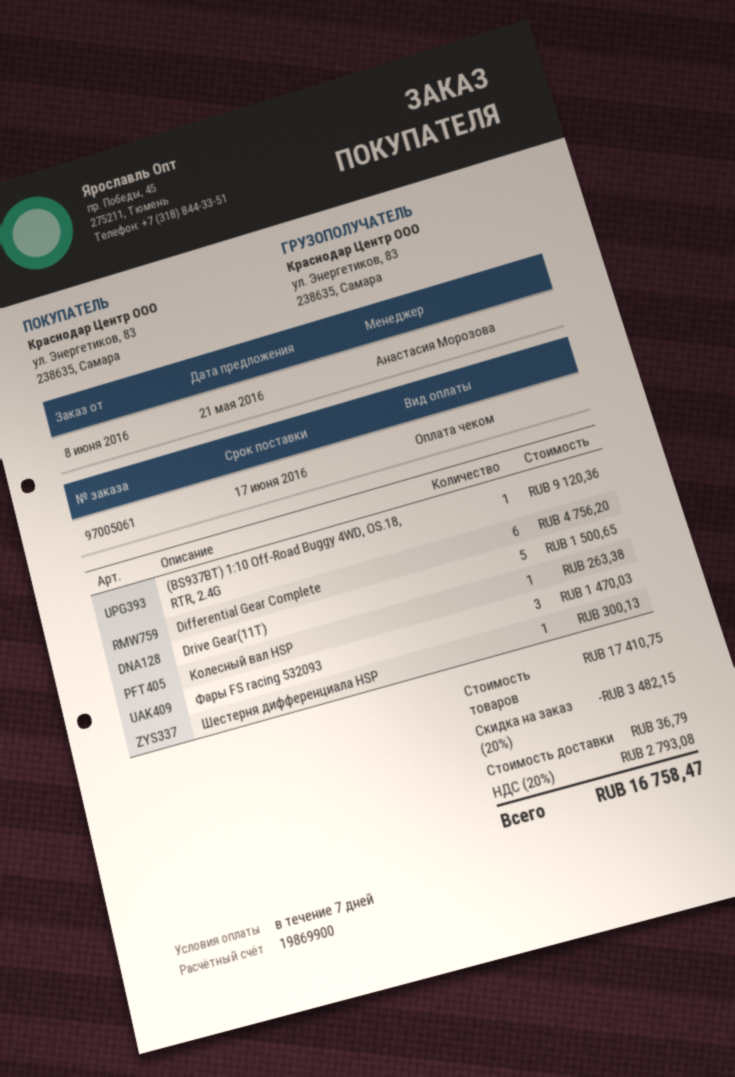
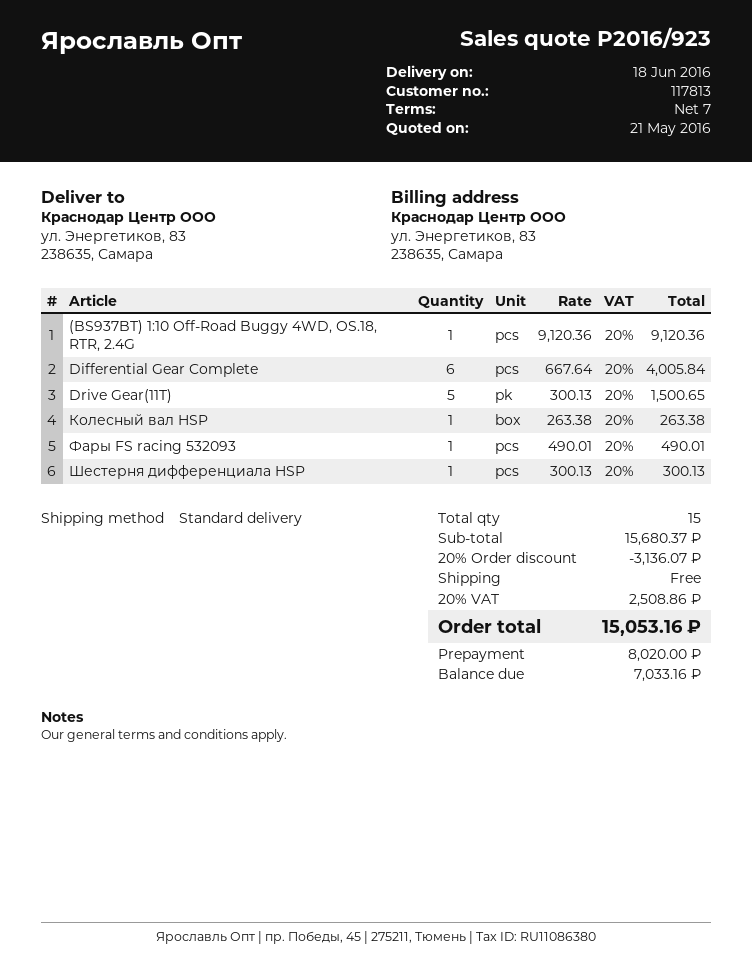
delivery date: 2016-06-17 -> 2016-06-18
Differential Gear Complete: 6 for 4756.20 -> 6 for 4005.84
Фары FS racing 532093: 3 for 1470.03 -> 1 for 490.01
subtotal: 17410.75 -> 15680.37
discount: 20% = 3482.15 -> 20% = 3136.07
shipping: 36.79 -> 0.00
tax: 20% = 2793.08 -> 20% = 2508.86
total: 16758.47 -> 15053.16

